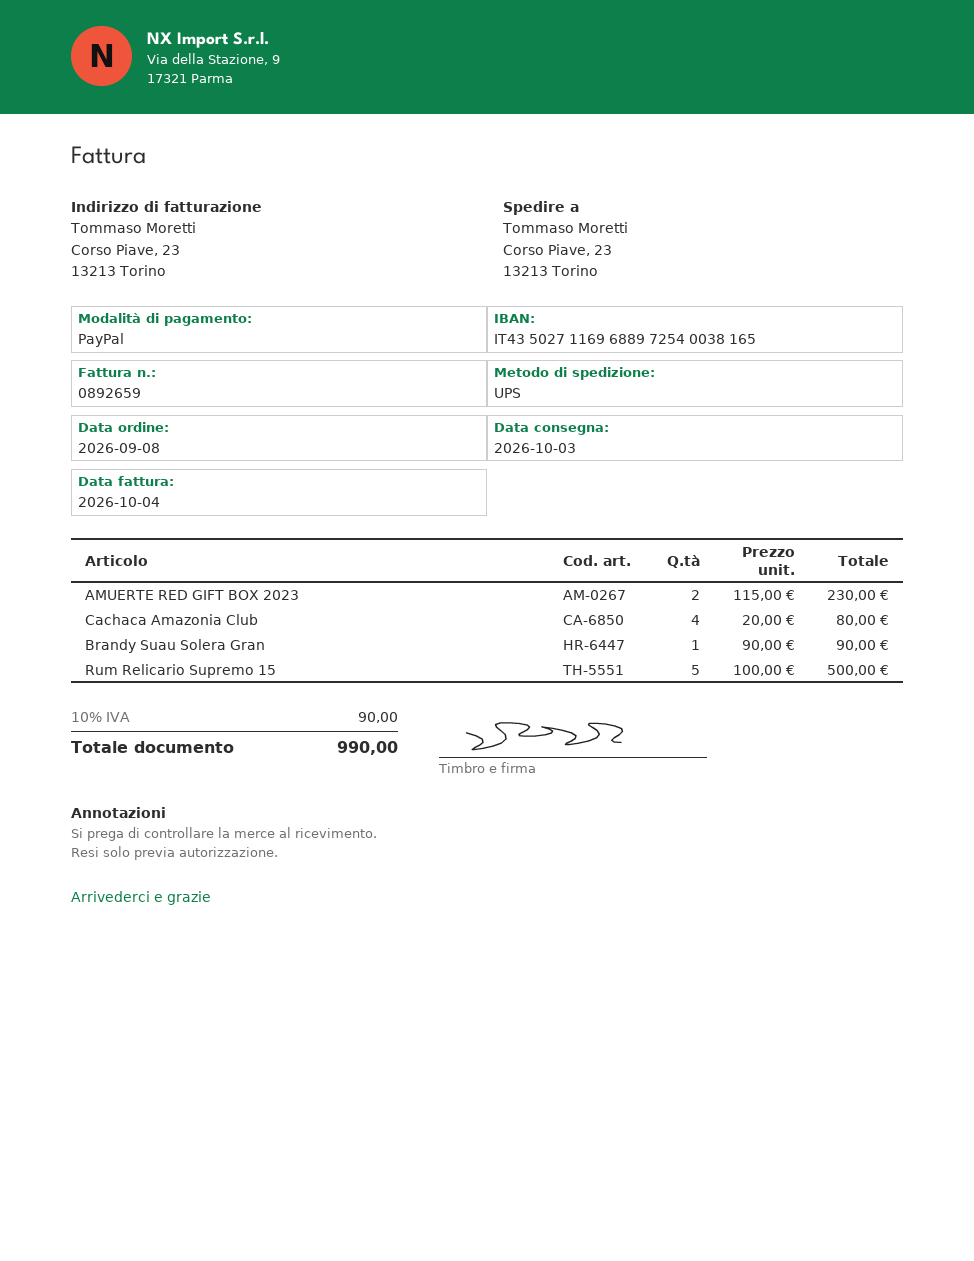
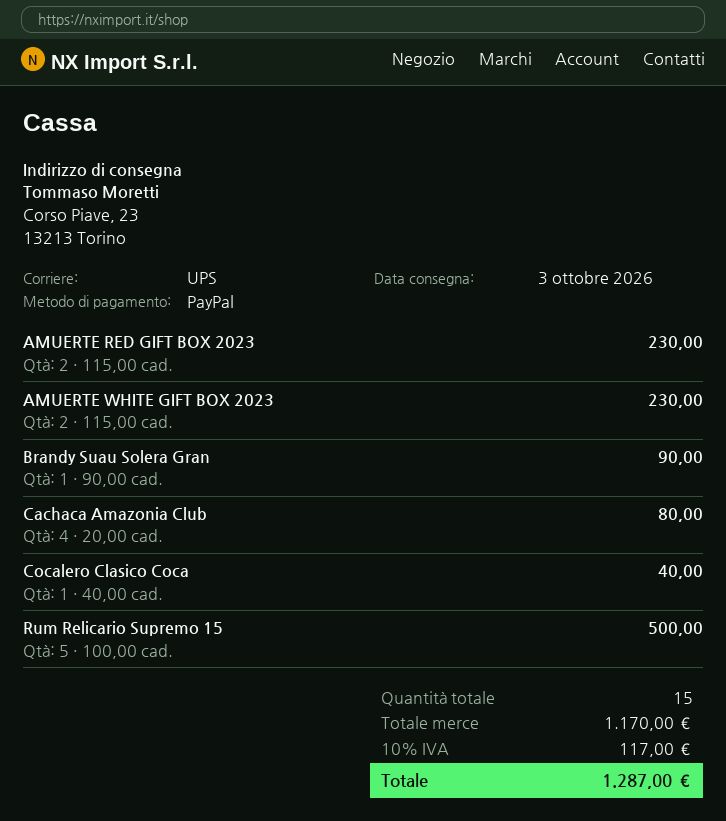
AMUERTE WHITE GIFT BOX 2023: none -> 2 x 115.00 = 230.00
Cocalero Clasico Coca: none -> 1 x 40.00 = 40.00
tax: 10% = 90.00 -> 10% = 117.00
total: 990.00 -> 1287.00

